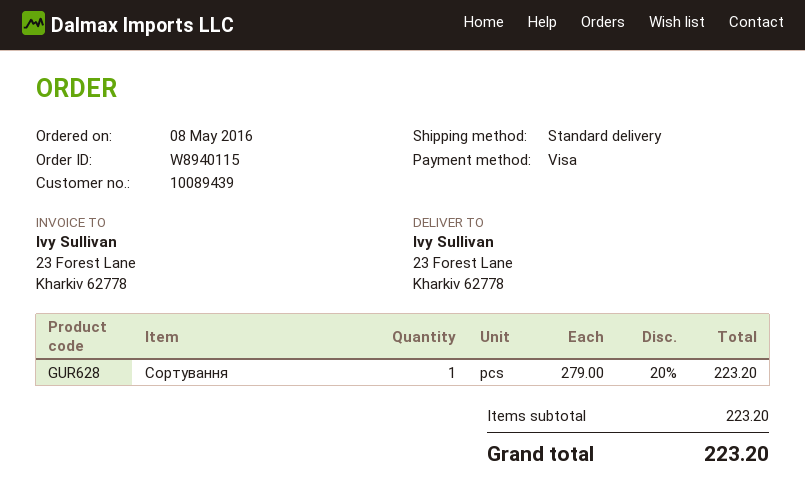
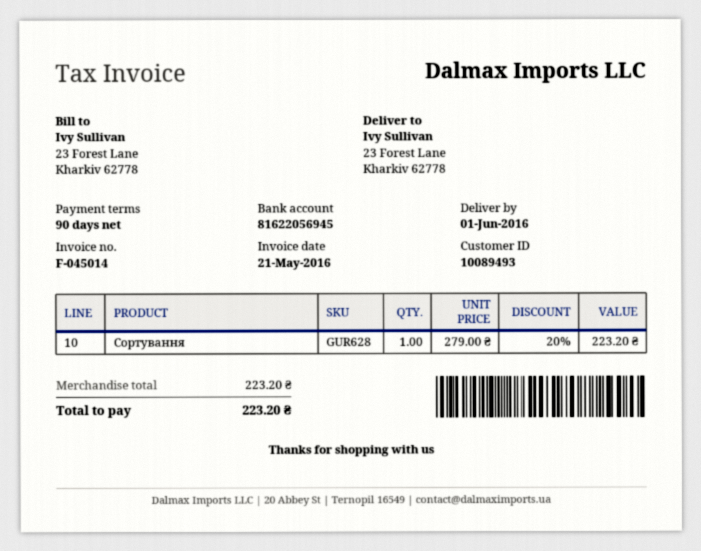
customer number: 10089439 -> 10089493

